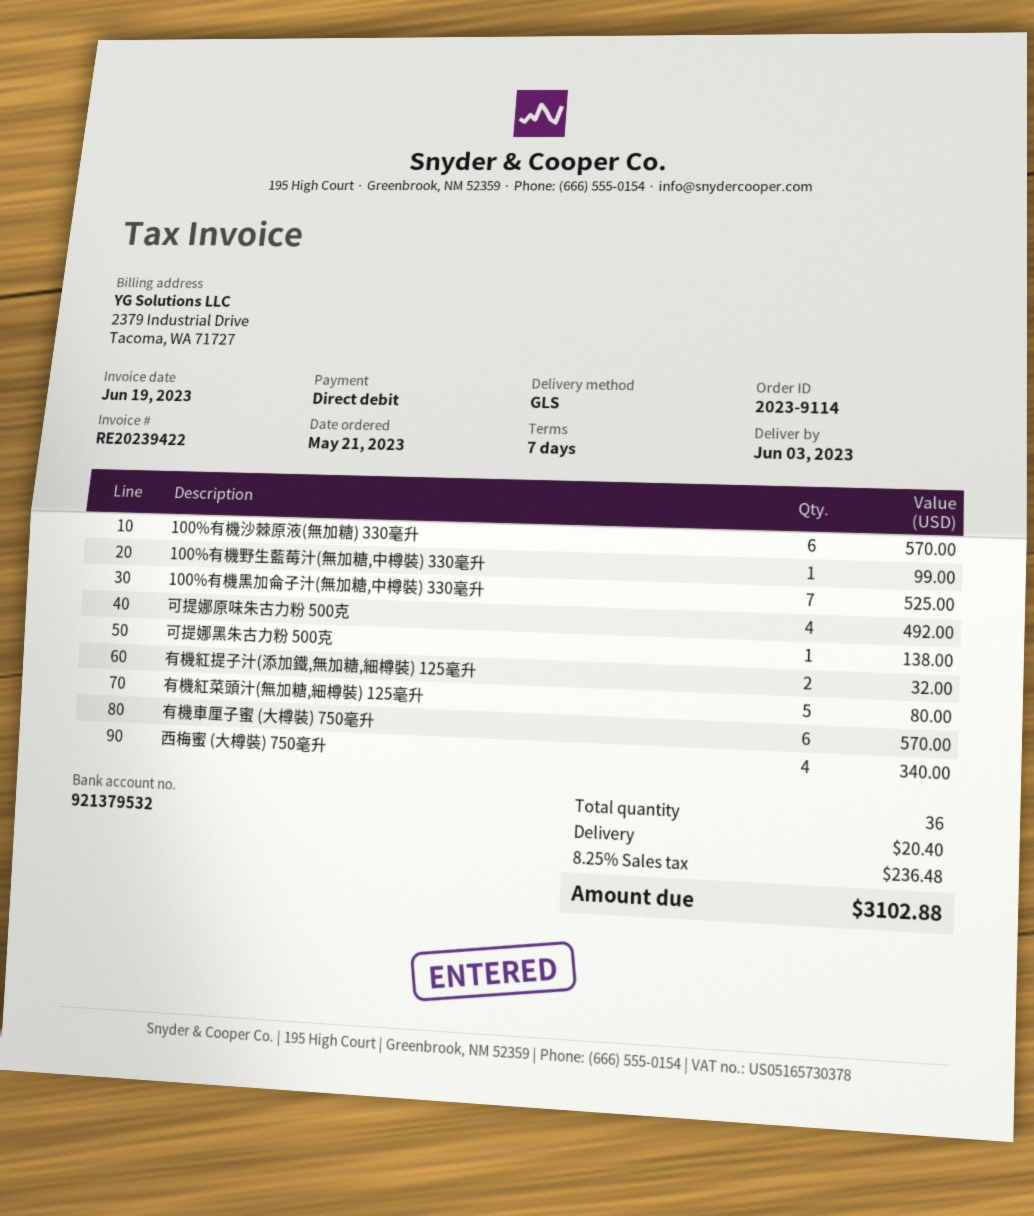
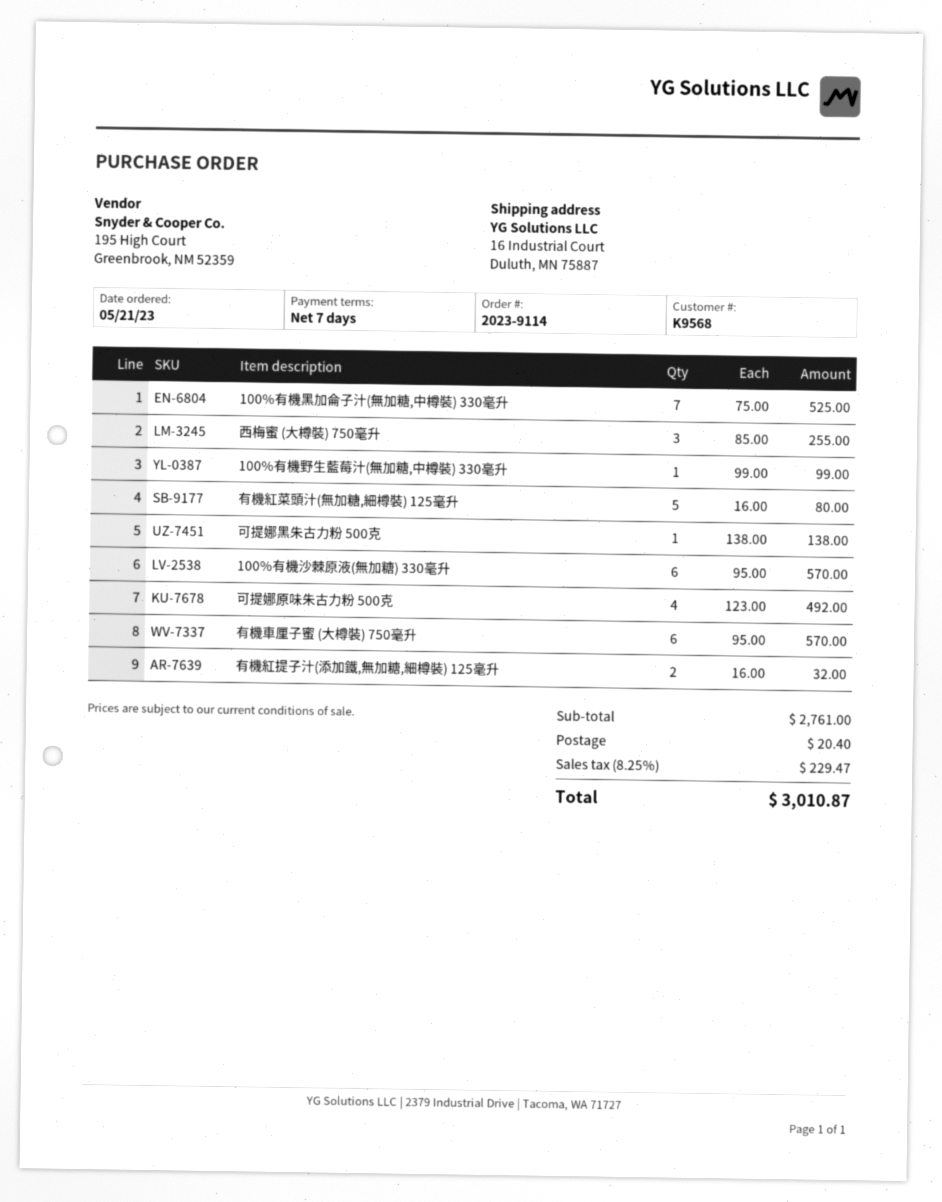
西梅蜜 (大樽裝) 750毫升: 4 for 340.00 -> 3 for 255.00
tax: 8.25% = 236.48 -> 8.25% = 229.47
total: 3102.88 -> 3010.87

